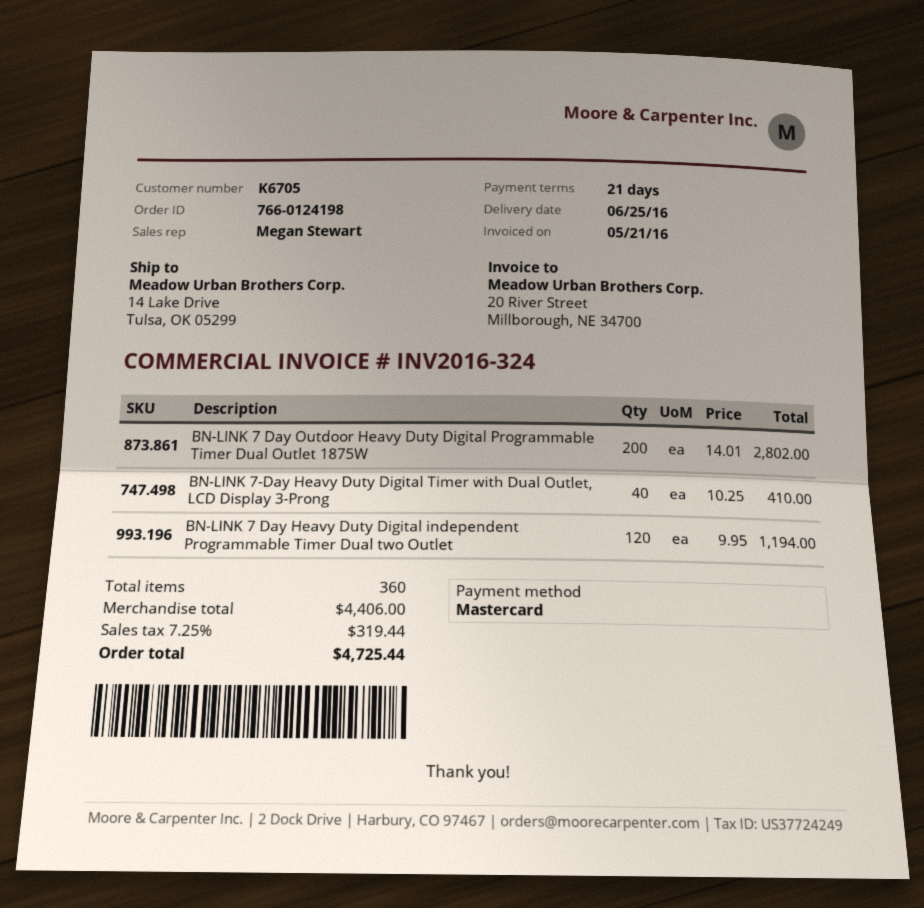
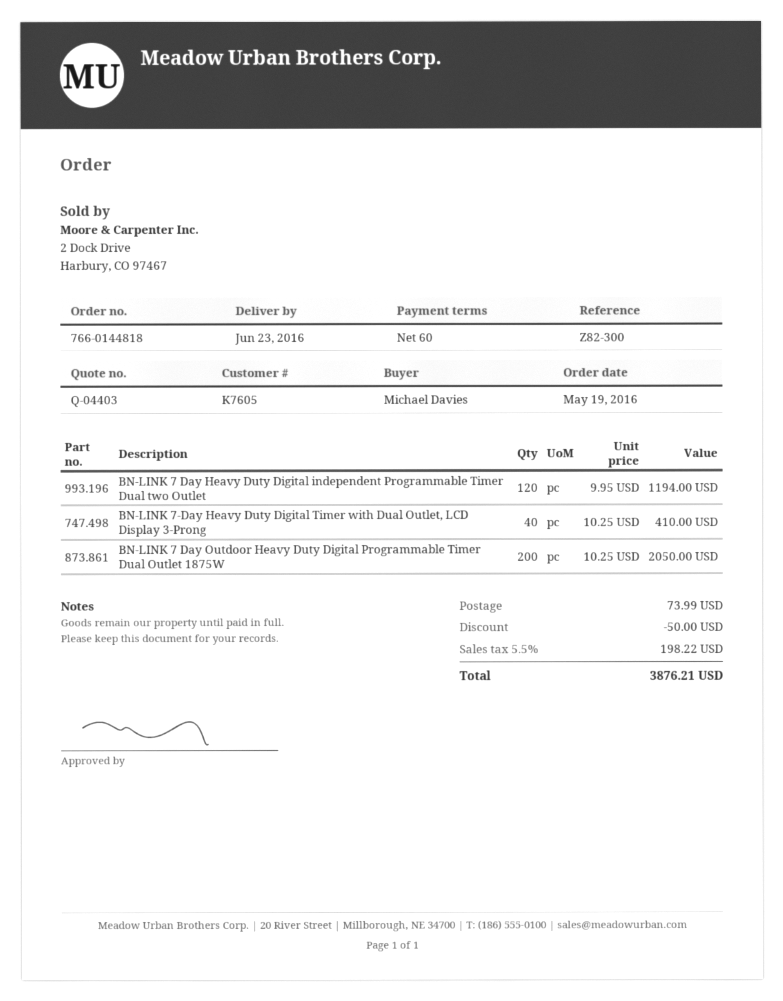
order number: 766-0124198 -> 766-0144818
delivery date: 2016-06-25 -> 2016-06-23
payment terms: 21 days -> 60 days
customer number: K6705 -> K7605
BN-LINK 7 Day Outdoor Heavy Duty Digital Programmable Timer Dual Outlet 1875W: 200 x 14.01 = 2802.00 -> 200 x 10.25 = 2050.00
discount: none -> 50.00
shipping: none -> 73.99
tax: 7.25% = 319.44 -> 5.5% = 198.22
total: 4725.44 -> 3876.21

